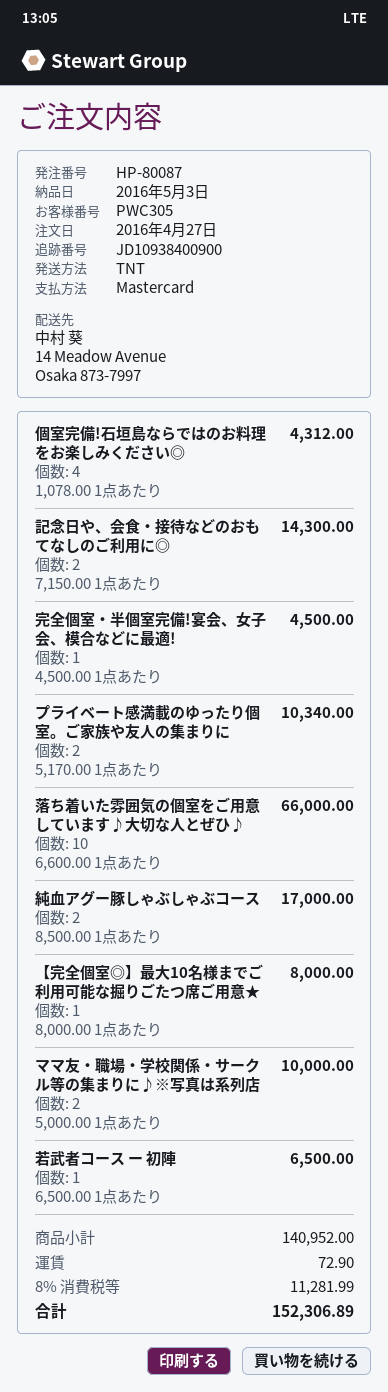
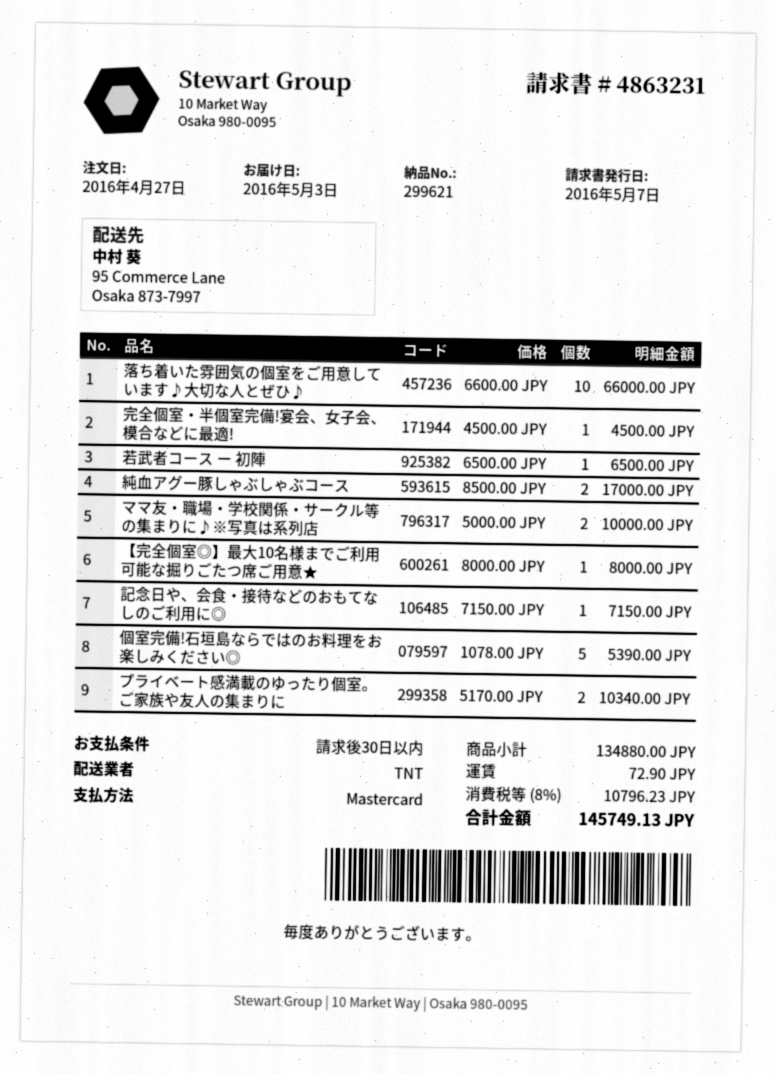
ship to: 14 Meadow Avenue, Osaka 873-7997 -> 95 Commerce Lane, Osaka 873-7997
個室完備!石垣島ならではのお料理をお楽しみください◎: 4 x 1078.00 = 4312.00 -> 5 x 1078.00 = 5390.00
記念日や、会食・接待などのおもてなしのご利用に◎: 2 x 7150.00 = 14300.00 -> 1 x 7150.00 = 7150.00
subtotal: 140952.00 -> 134880.00
tax: 8% = 11281.99 -> 8% = 10796.23
total: 152306.89 -> 145749.13

